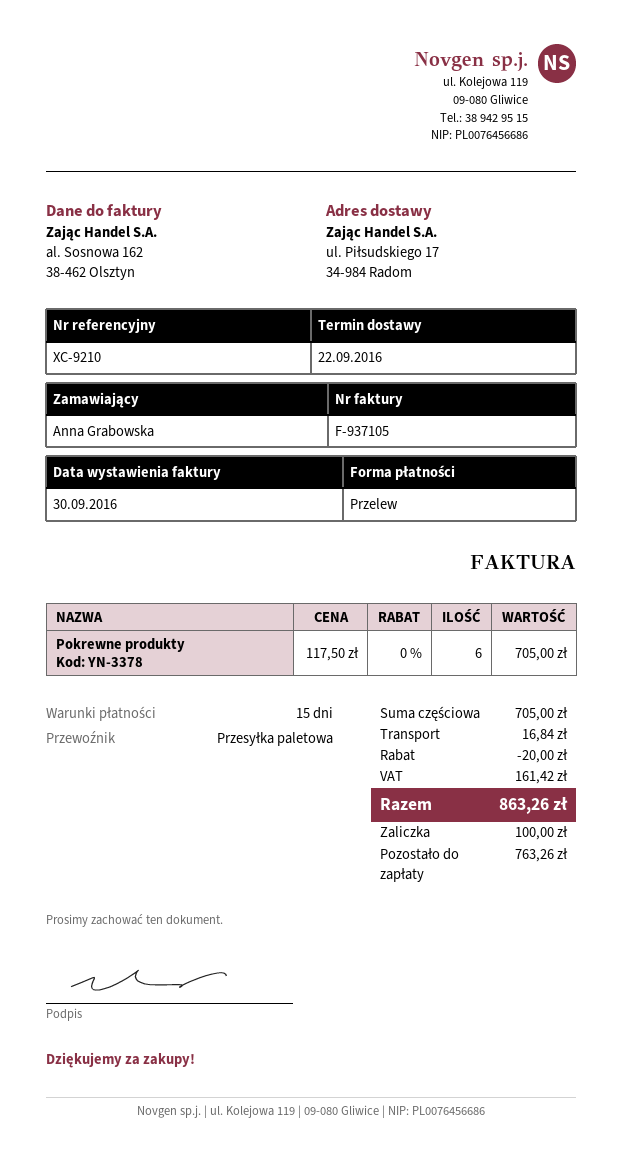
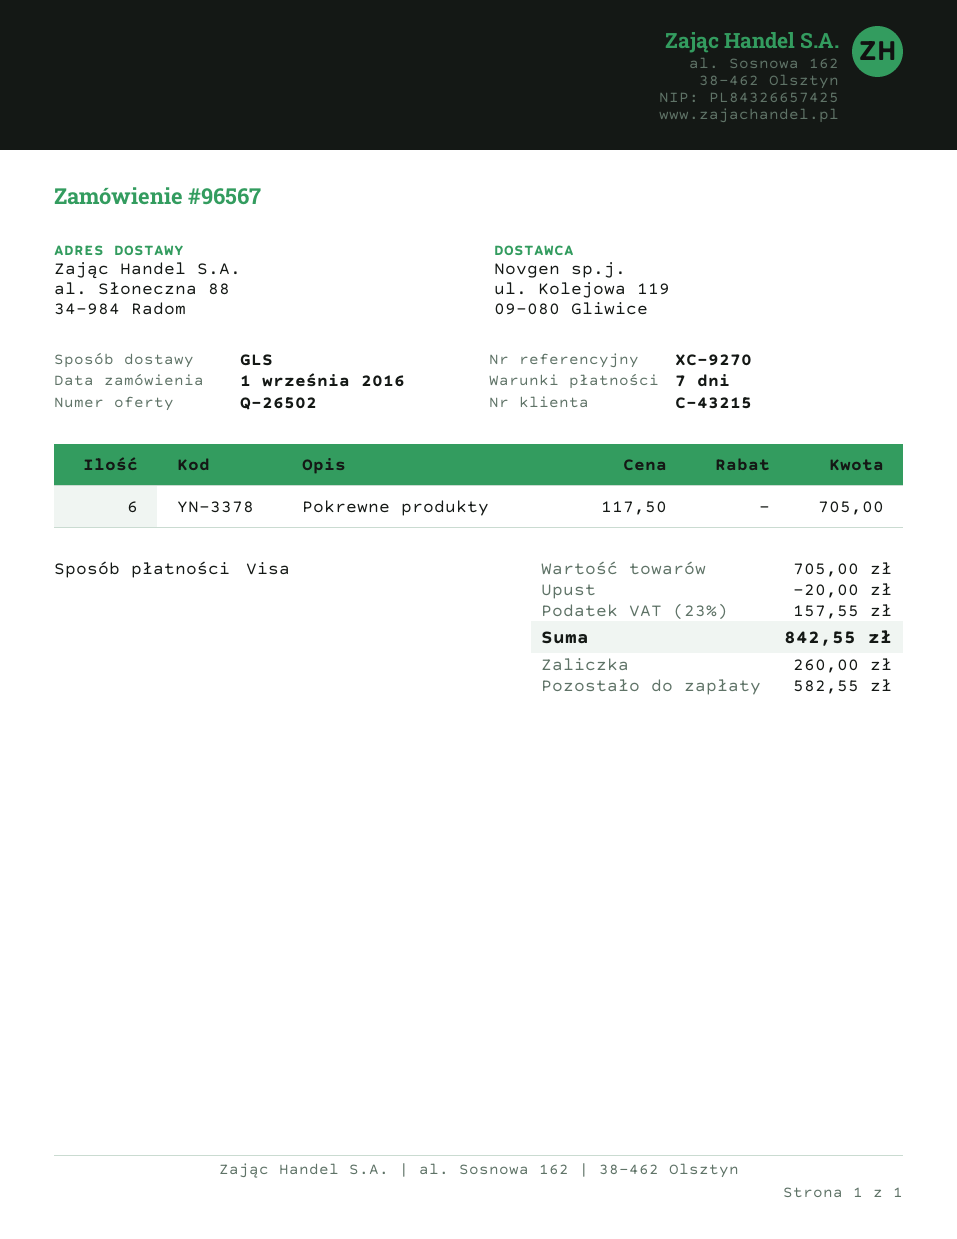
payment terms: 15 days -> 7 days
reference: XC-9210 -> XC-9270
payment method: bank transfer -> Visa
shipping method: pallet freight -> GLS
ship to: ul. Piłsudskiego 17, 34-984 Radom -> al. Słoneczna 88, 34-984 Radom
shipping: 16.84 -> none
tax: 161.42 -> 157.55
total: 863.26 -> 842.55
deposit: 100.00 -> 260.00
balance: 763.26 -> 582.55

